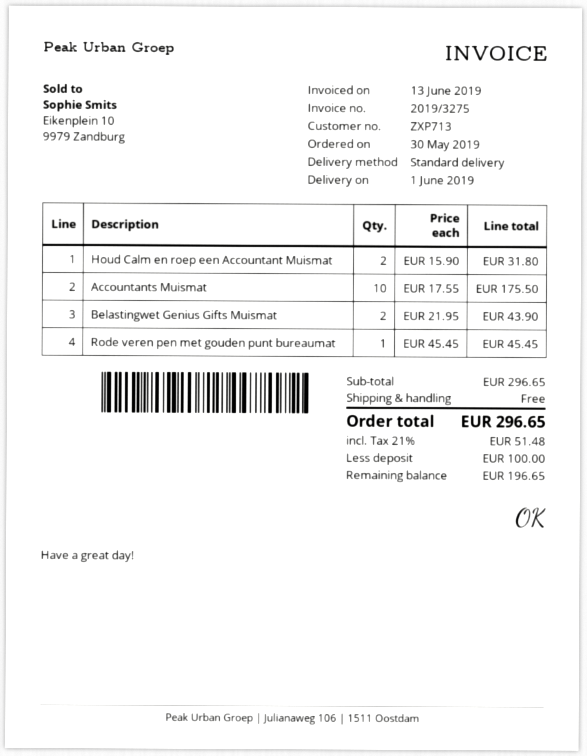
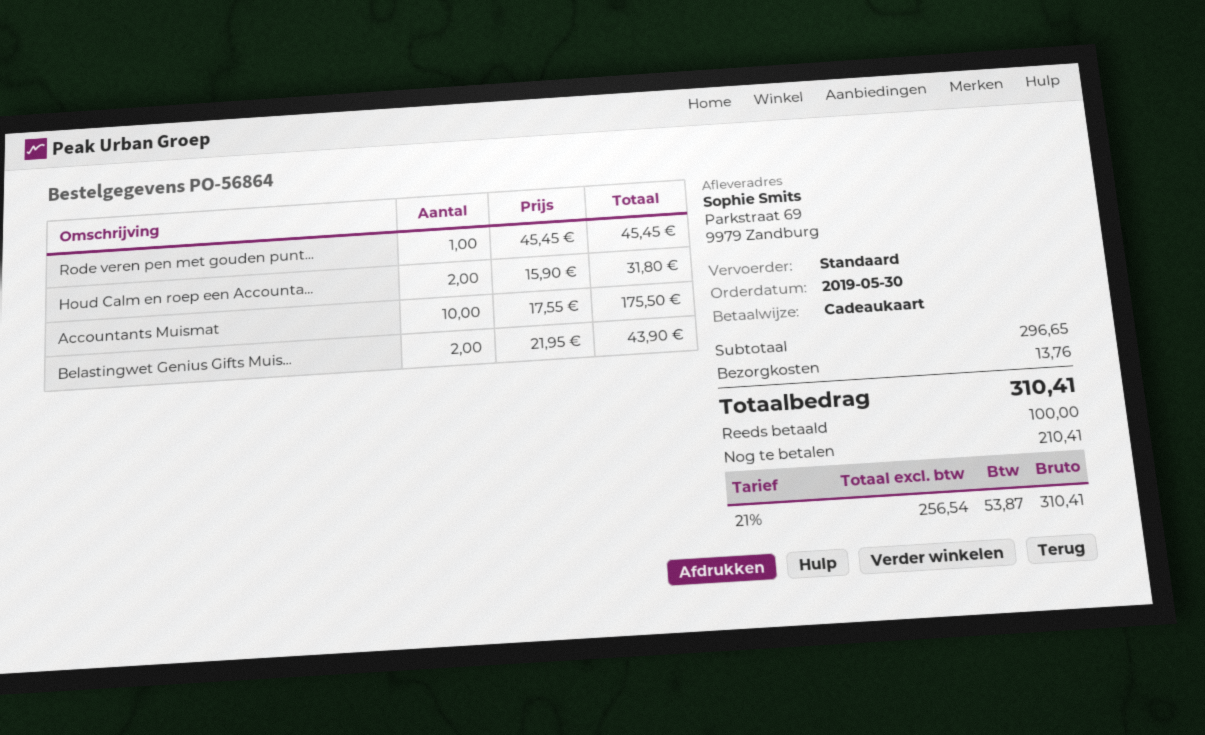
shipping: 0.00 -> 13.76
tax: 21% = 51.48 -> 21% = 53.87
total: 296.65 -> 310.41
balance: 196.65 -> 210.41

